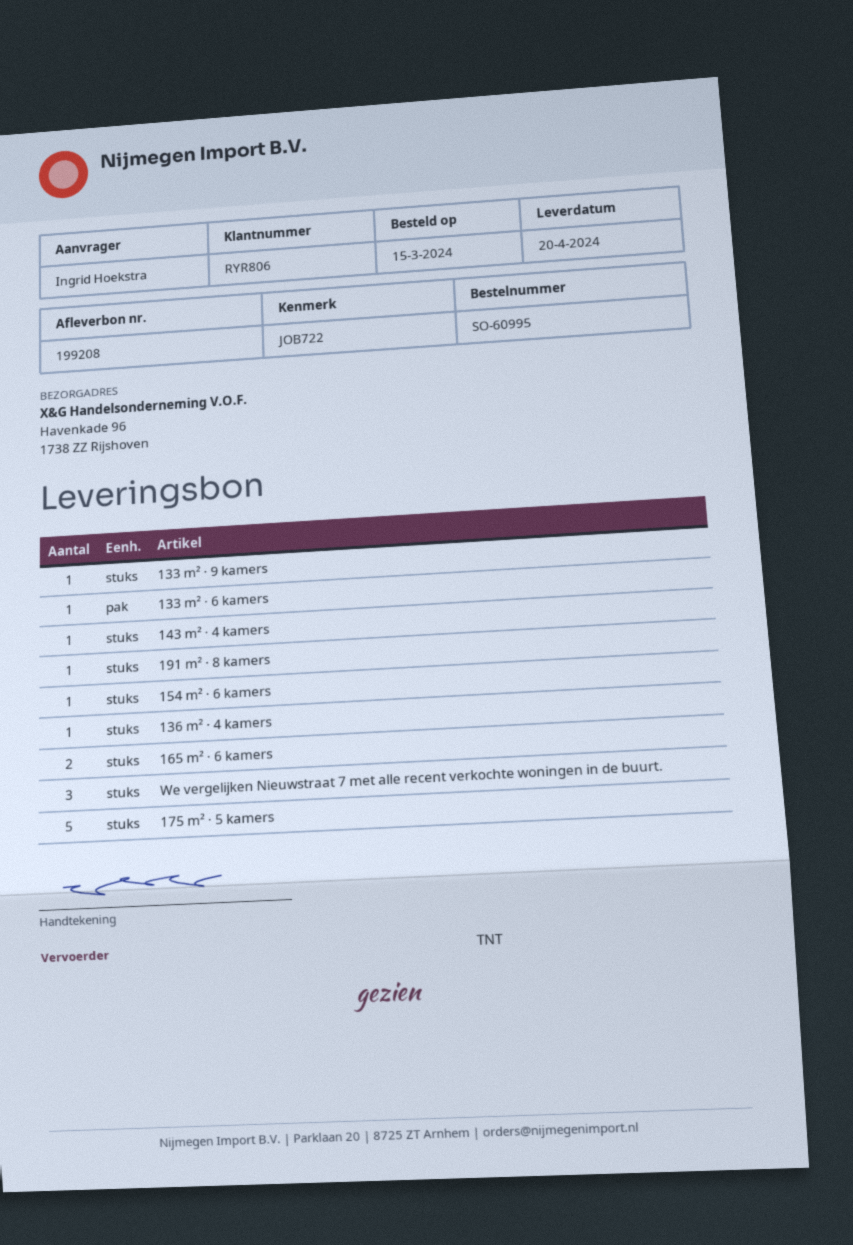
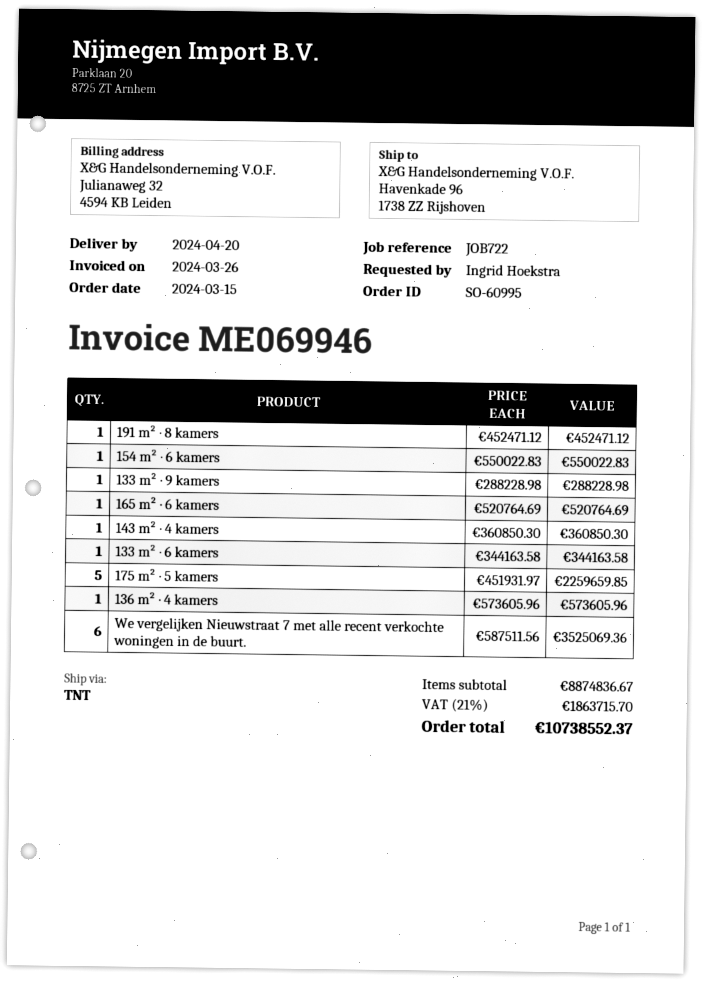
165 m² · 6 kamers: 2 -> 1
We vergelijken Nieuwstraat 7 met alle recent verkochte woningen in de buurt.: 3 -> 6

